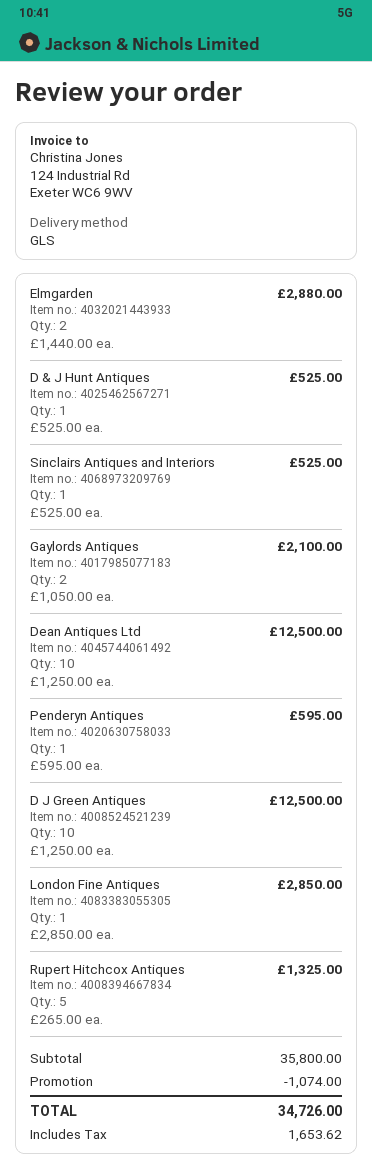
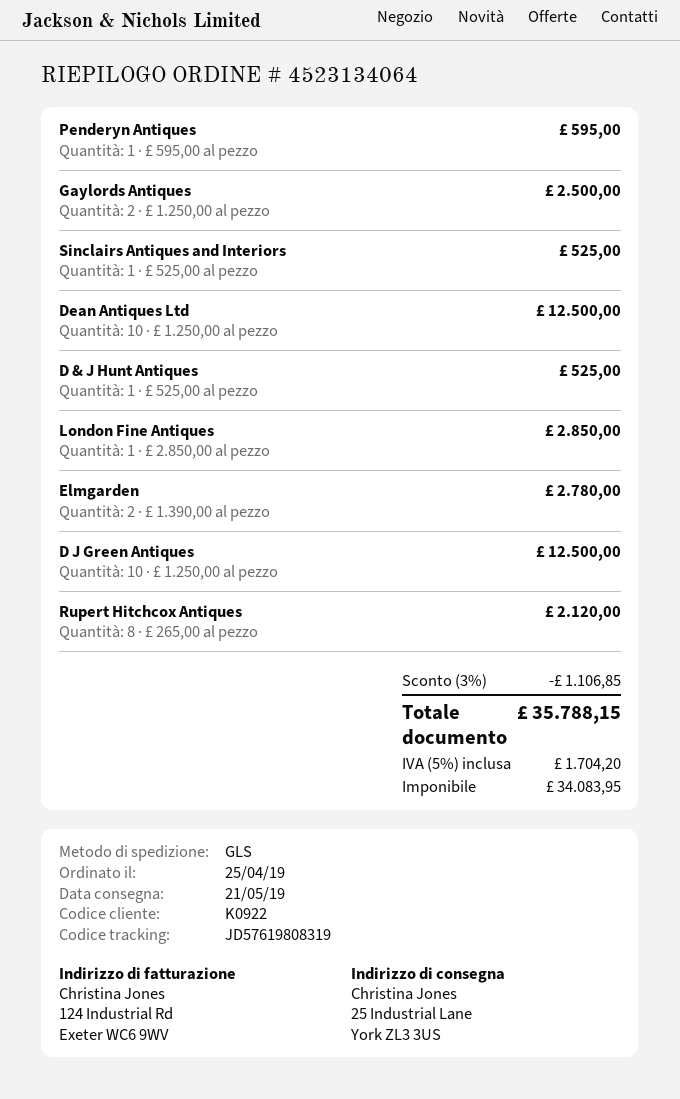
Elmgarden: 2 x 1440.00 = 2880.00 -> 2 x 1390.00 = 2780.00
Gaylords Antiques: 2 x 1050.00 = 2100.00 -> 2 x 1250.00 = 2500.00
Rupert Hitchcox Antiques: 5 x 265.00 = 1325.00 -> 8 x 265.00 = 2120.00
discount: 1074.00 -> 1106.85
tax: 1653.62 -> 1704.20
total: 34726.00 -> 35788.15

